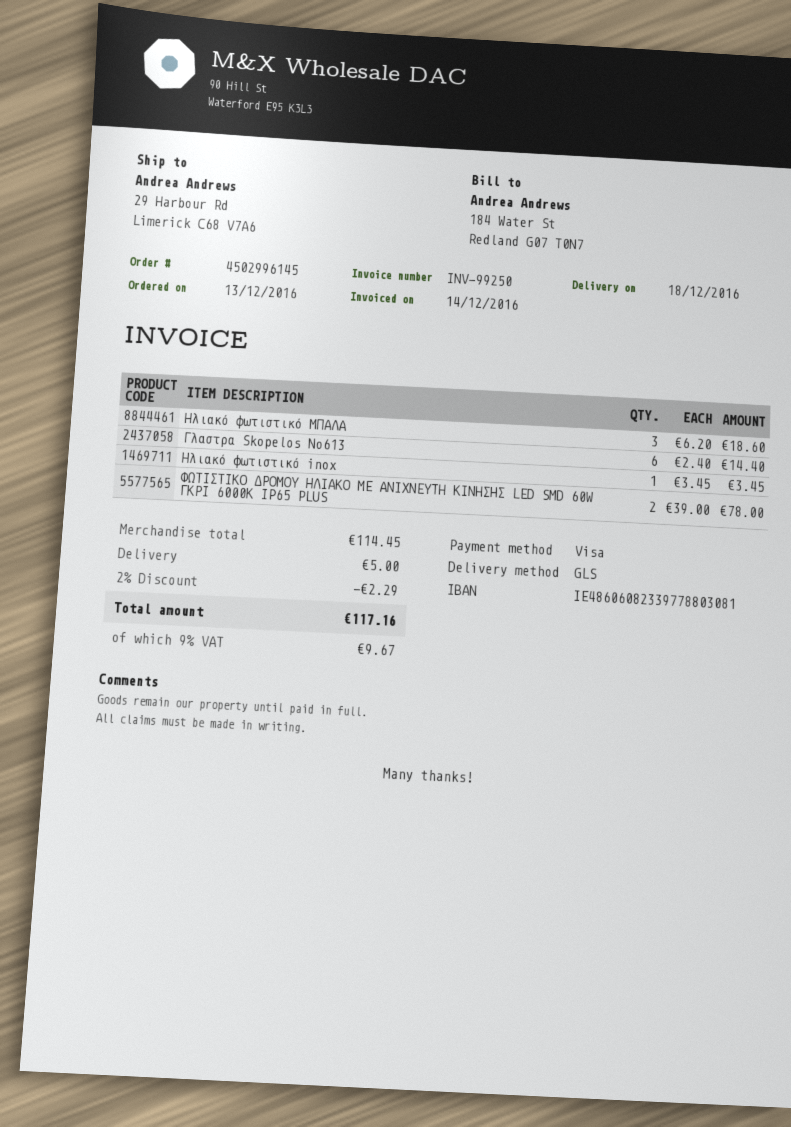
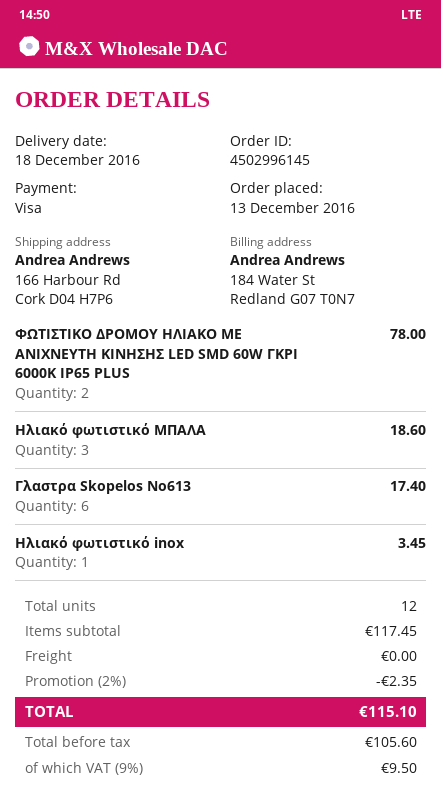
ship to: 29 Harbour Rd, Limerick C68 V7A6 -> 166 Harbour Rd, Cork D04 H7P6
Γλαστρα Skopelos Νο613: 6 for 14.40 -> 6 for 17.40
subtotal: 114.45 -> 117.45
discount: 2% = 2.29 -> 2% = 2.35
shipping: 5.00 -> 0.00
tax: 9% = 9.67 -> 9% = 9.50
total: 117.16 -> 115.10

